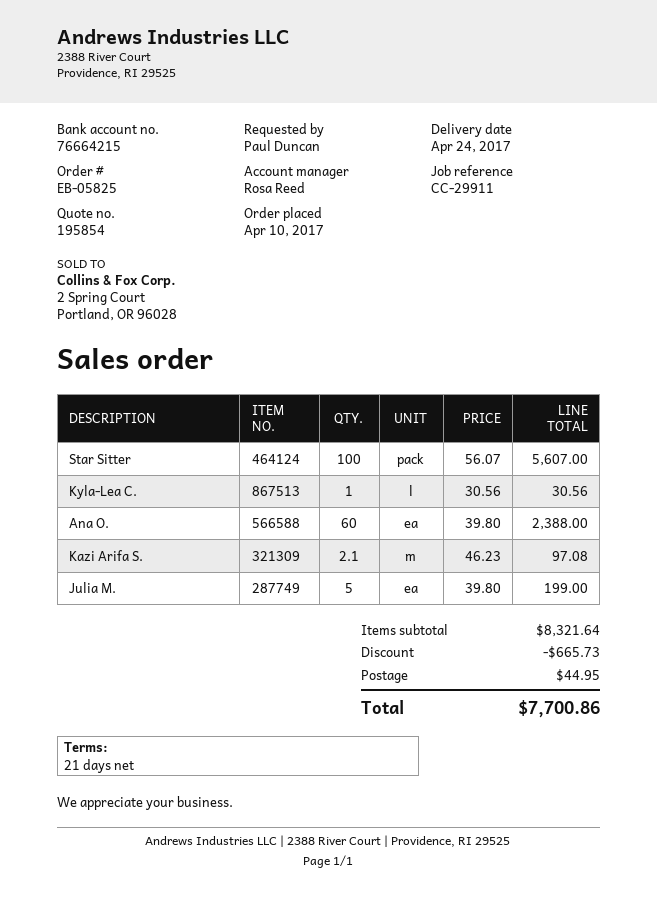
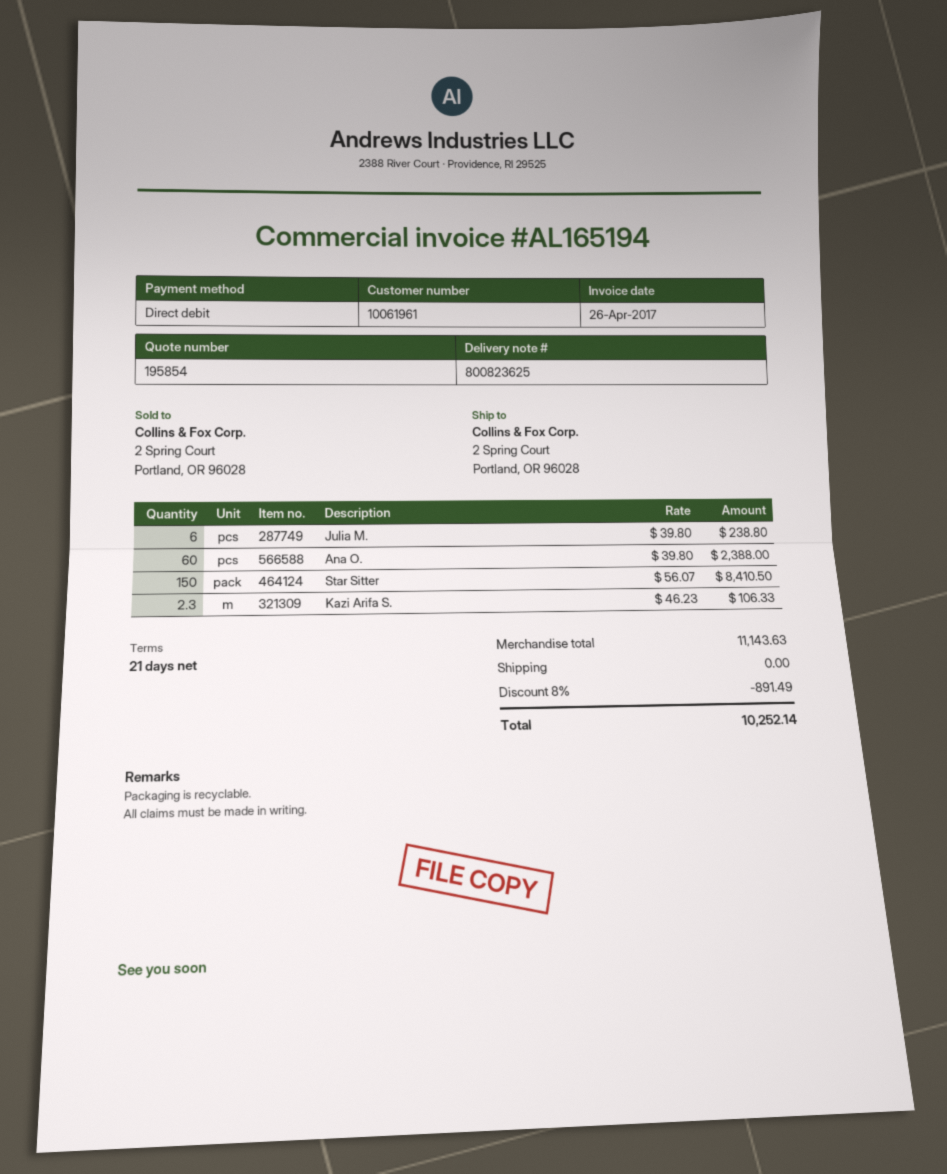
Star Sitter: 100 x 56.07 = 5607.00 -> 150 x 56.07 = 8410.50
Kyla-Lea C.: 1 x 30.56 = 30.56 -> none
Kazi Arifa S.: 2.1 x 46.23 = 97.08 -> 2.3 x 46.23 = 106.33
Julia M.: 5 x 39.80 = 199.00 -> 6 x 39.80 = 238.80
subtotal: 8321.64 -> 11143.63
discount: 665.73 -> 891.49
shipping: 44.95 -> 0.00
total: 7700.86 -> 10252.14

